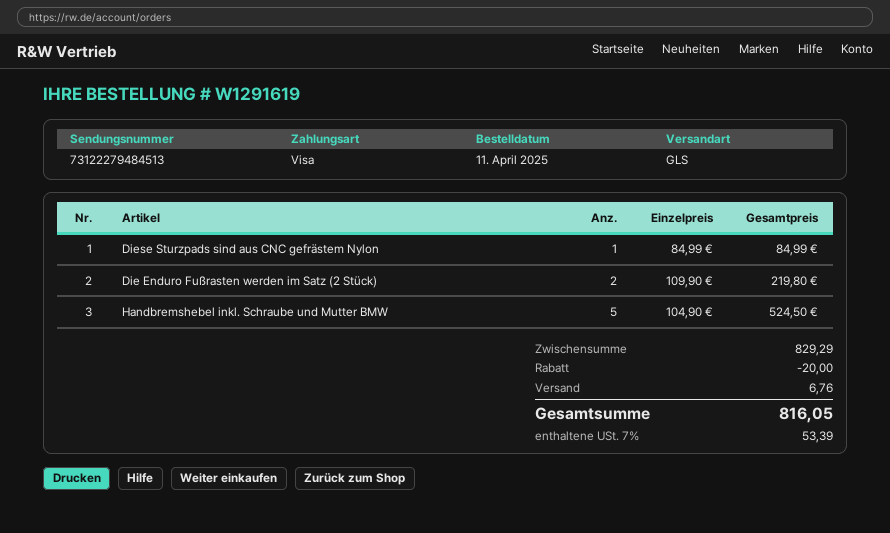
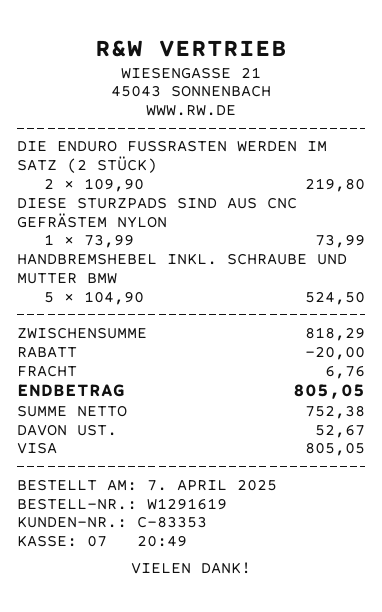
order date: 2025-04-11 -> 2025-04-07
Diese Sturzpads sind aus CNC gefrästem Nylon: 1 x 84.99 = 84.99 -> 1 x 73.99 = 73.99
subtotal: 829.29 -> 818.29
tax: 53.39 -> 52.67
total: 816.05 -> 805.05

